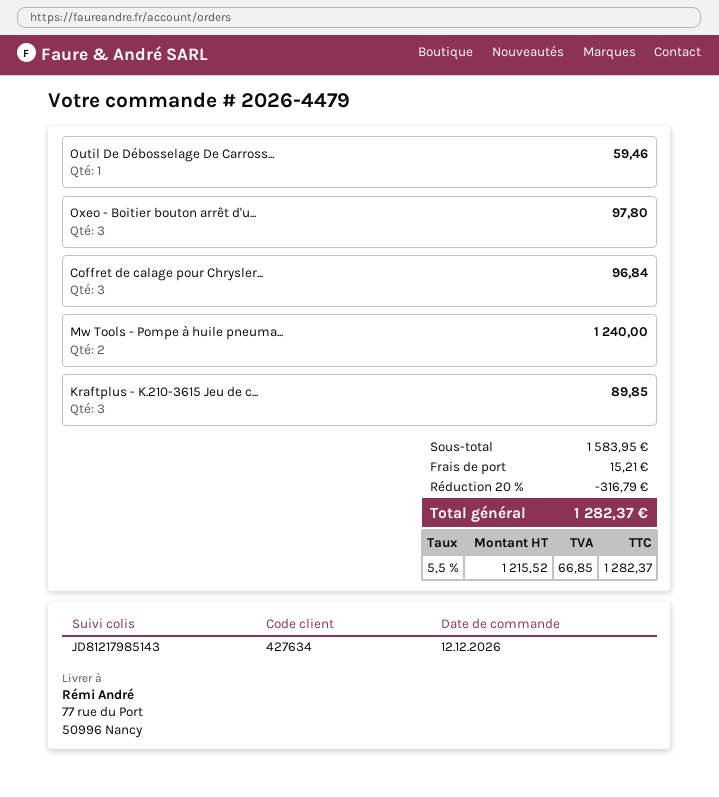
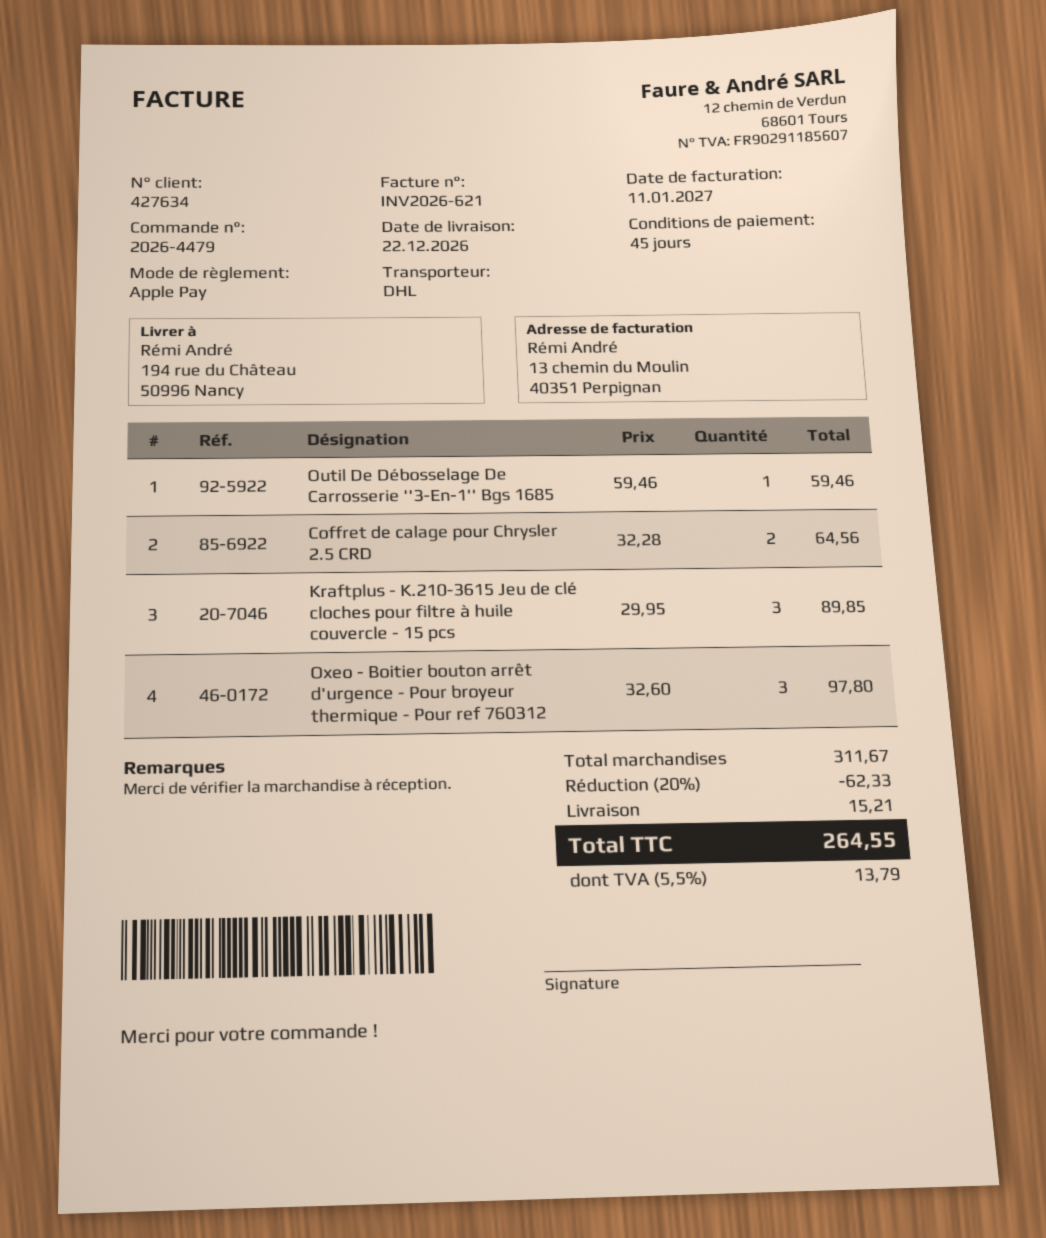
ship to: 77 rue du Port, 50996 Nancy -> 194 rue du Château, 50996 Nancy
Coffret de calage pour Chrysler...: 3 for 96.84 -> 2 for 64.56
Mw Tools - Pompe à huile pneuma...: 2 for 1240.00 -> none
subtotal: 1583.95 -> 311.67
discount: 20% = 316.79 -> 20% = 62.33
tax: 5.5% = 66.85 -> 5.5% = 13.79
total: 1282.37 -> 264.55

